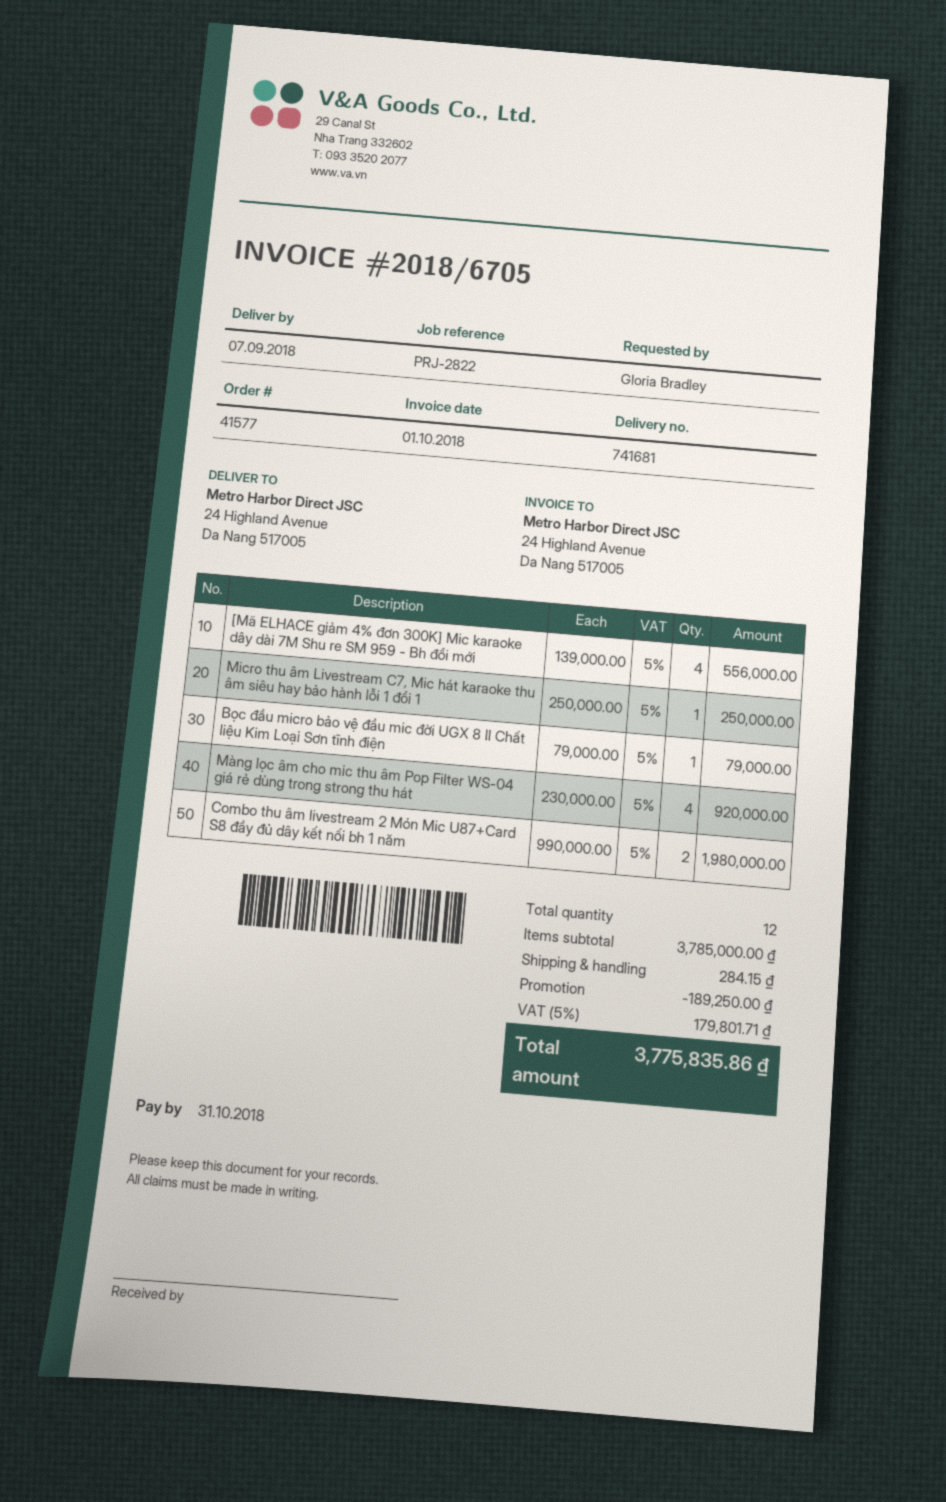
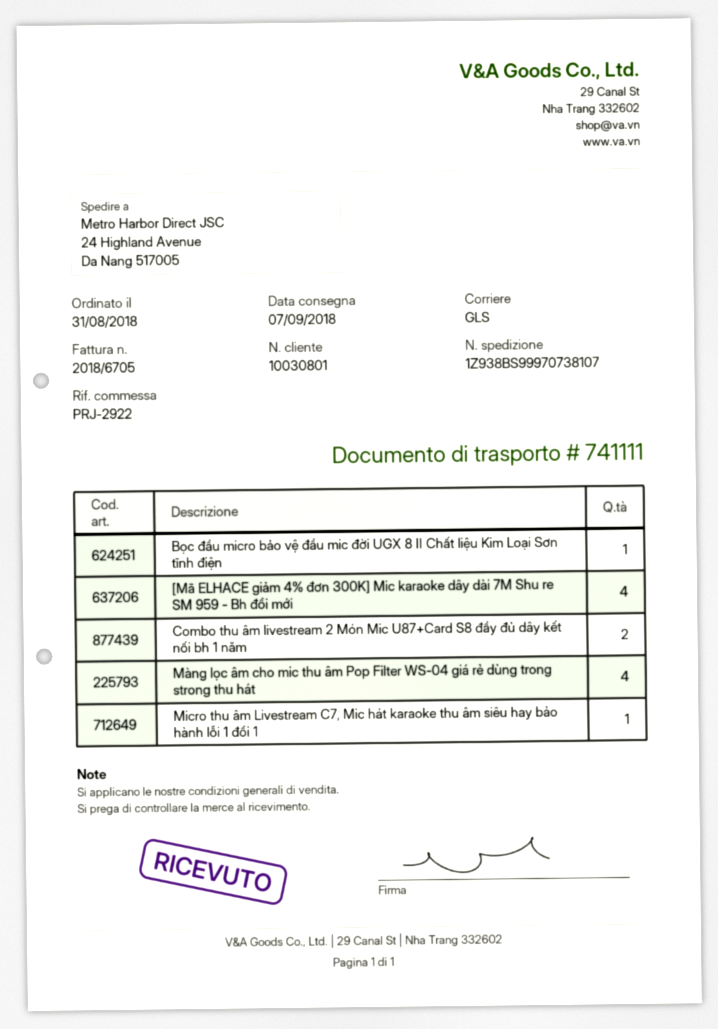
delivery note number: 741681 -> 741111
reference: PRJ-2822 -> PRJ-2922

